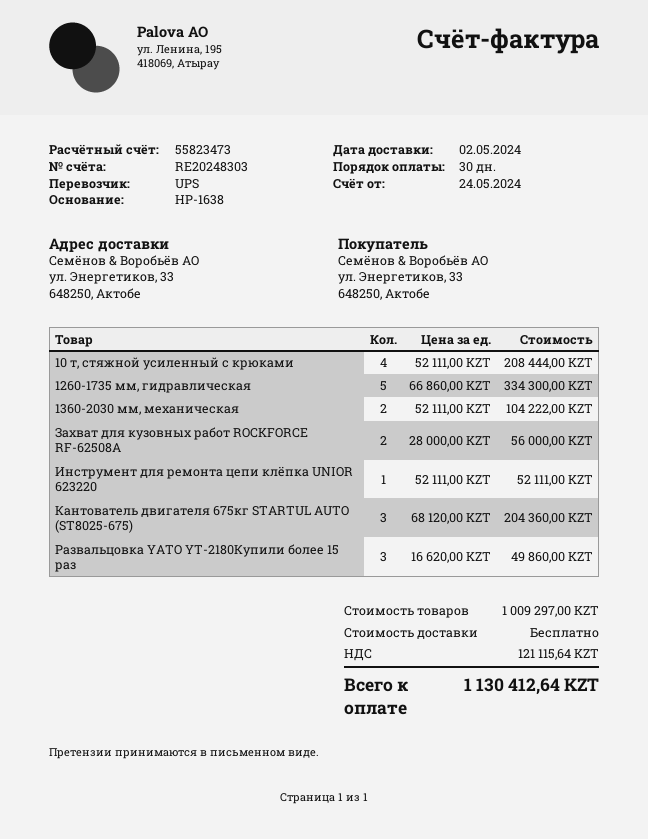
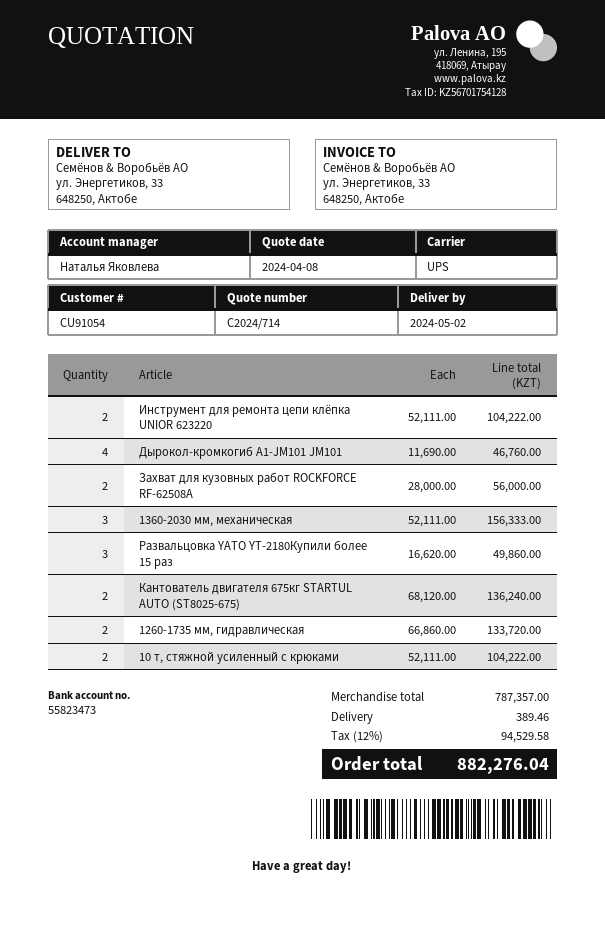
10 т, стяжной усиленный с крюками: 4 x 52111.00 = 208444.00 -> 2 x 52111.00 = 104222.00
1260-1735 мм, гидравлическая: 5 x 66860.00 = 334300.00 -> 2 x 66860.00 = 133720.00
1360-2030 мм, механическая: 2 x 52111.00 = 104222.00 -> 3 x 52111.00 = 156333.00
Инструмент для ремонта цепи клёпка UNIOR 623220: 1 x 52111.00 = 52111.00 -> 2 x 52111.00 = 104222.00
Кантователь двигателя 675кг STARTUL AUTO (ST8025-675): 3 x 68120.00 = 204360.00 -> 2 x 68120.00 = 136240.00
Дырокол-кромкогиб A1-JM101 JM101: none -> 4 x 11690.00 = 46760.00
subtotal: 1009297.00 -> 787357.00
shipping: 0.00 -> 389.46
tax: 121115.64 -> 94529.58
total: 1130412.64 -> 882276.04

